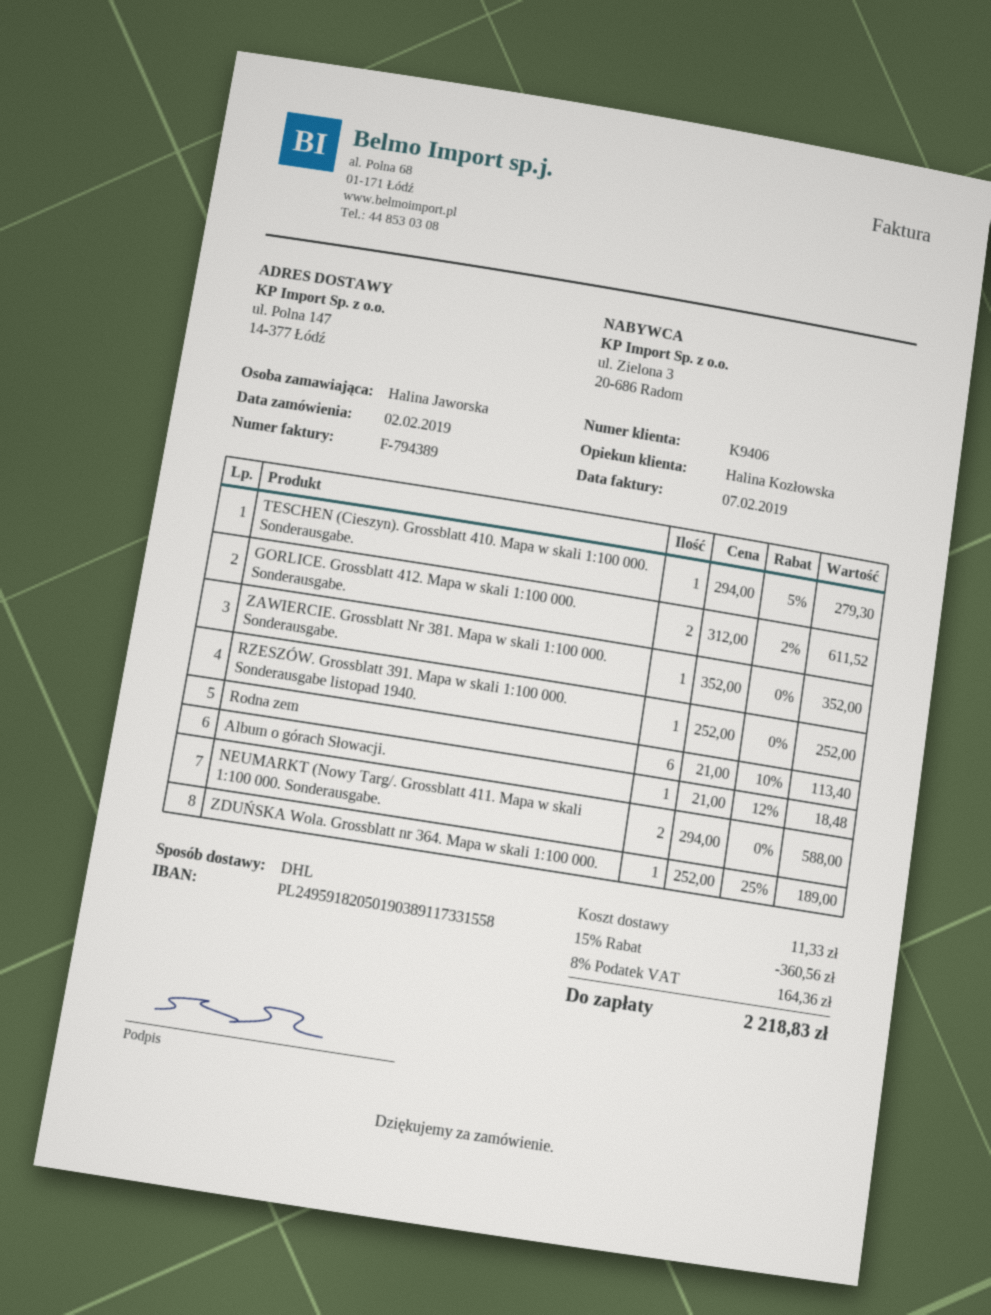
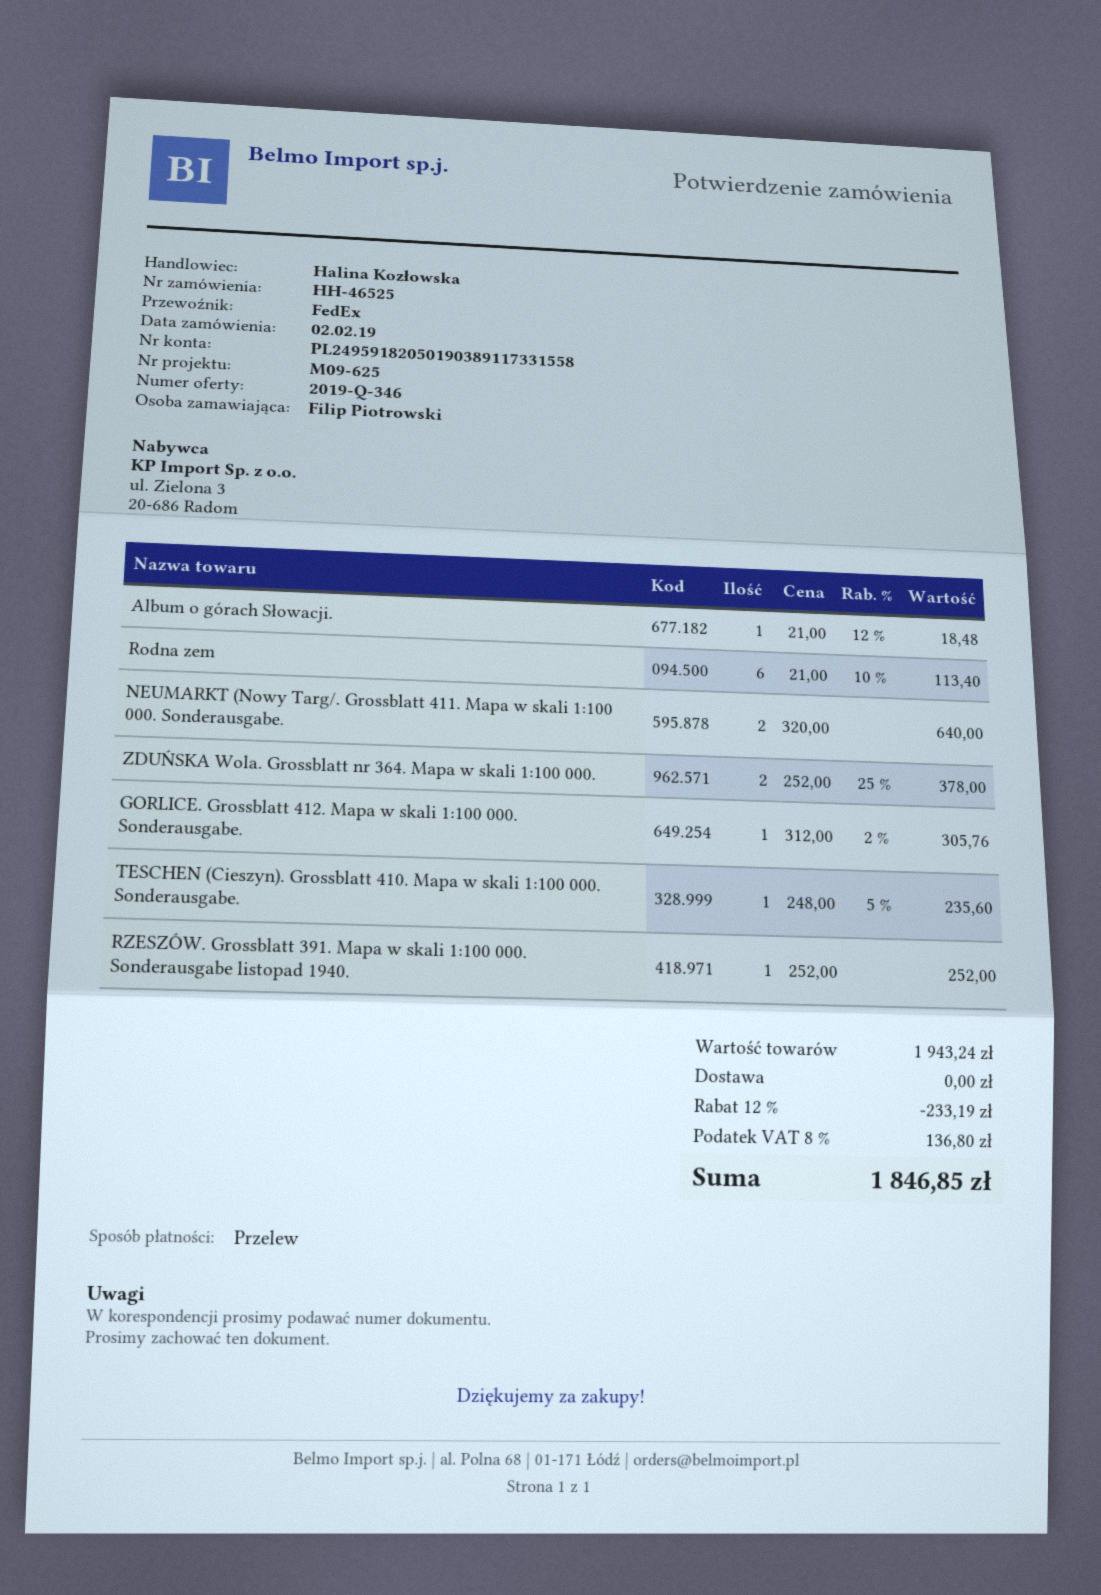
ordered by: Halina Jaworska -> Filip Piotrowski
shipping method: DHL -> FedEx
TESCHEN (Cieszyn). Grossblatt 410. Mapa w skali 1:100 000. Sonderausgabe.: 1 x 294.00 - 5% = 279.30 -> 1 x 248.00 - 5% = 235.60
GORLICE. Grossblatt 412. Mapa w skali 1:100 000. Sonderausgabe.: 2 x 312.00 - 2% = 611.52 -> 1 x 312.00 - 2% = 305.76
ZAWIERCIE. Grossblatt Nr 381. Mapa w skali 1:100 000. Sonderausgabe.: 1 x 352.00 = 352.00 -> none
NEUMARKT (Nowy Targ/. Grossblatt 411. Mapa w skali 1:100 000. Sonderausgabe.: 2 x 294.00 = 588.00 -> 2 x 320.00 = 640.00
ZDUŃSKA Wola. Grossblatt nr 364. Mapa w skali 1:100 000.: 1 x 252.00 - 25% = 189.00 -> 2 x 252.00 - 25% = 378.00
discount: 15% = 360.56 -> 12% = 233.19
shipping: 11.33 -> 0.00
tax: 8% = 164.36 -> 8% = 136.80
total: 2218.83 -> 1846.85

